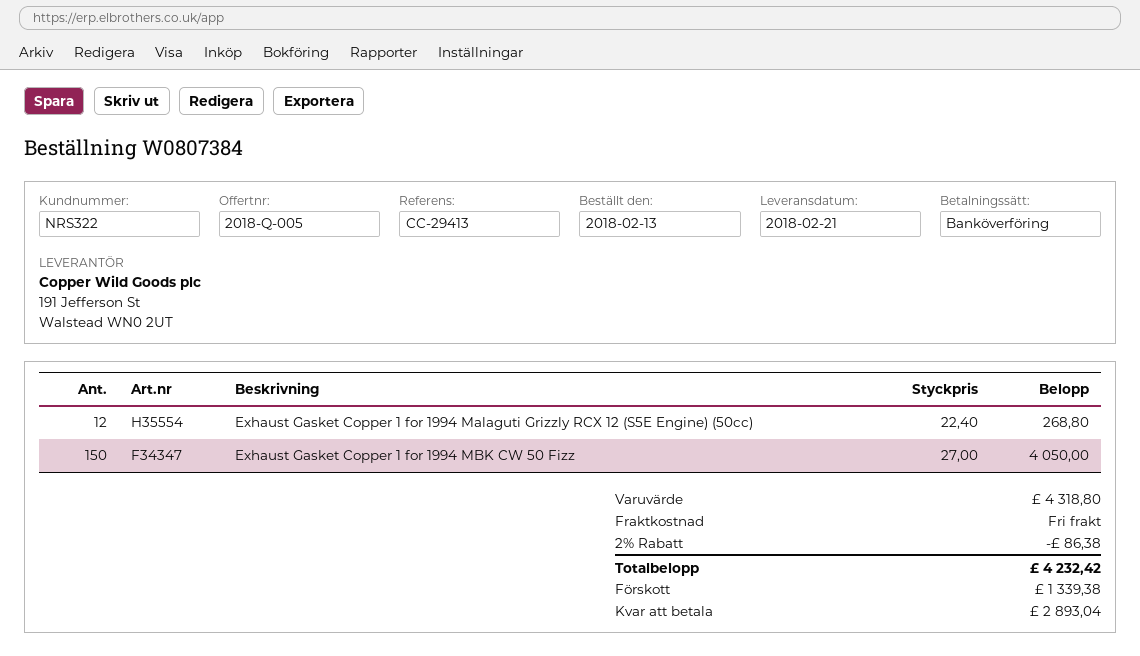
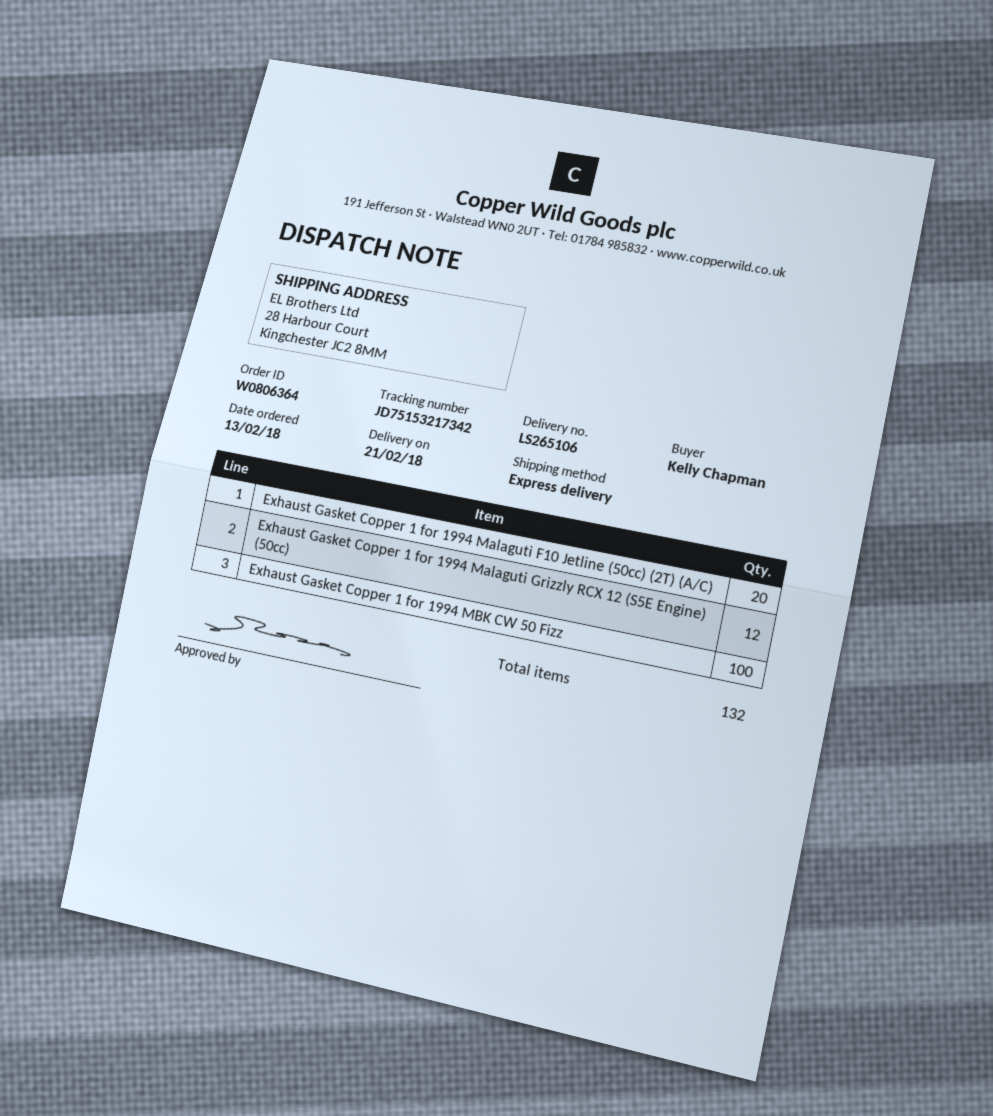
order number: W0807384 -> W0806364
Exhaust Gasket Copper 1 for 1994 MBK CW 50 Fizz: 150 -> 100
Exhaust Gasket Copper 1 for 1994 Malaguti F10 Jetline (50cc) (2T) (A/C): none -> 20

